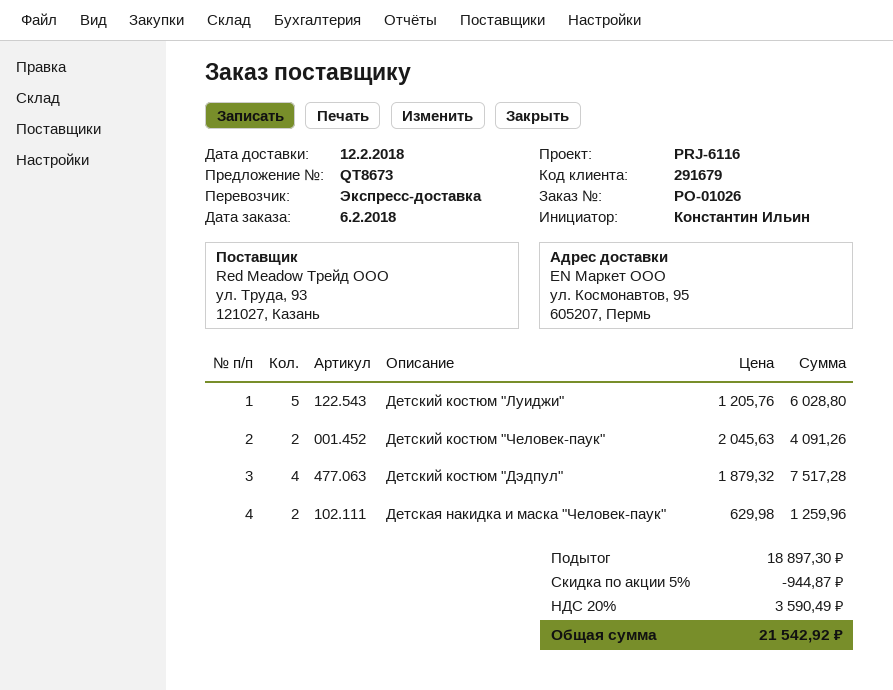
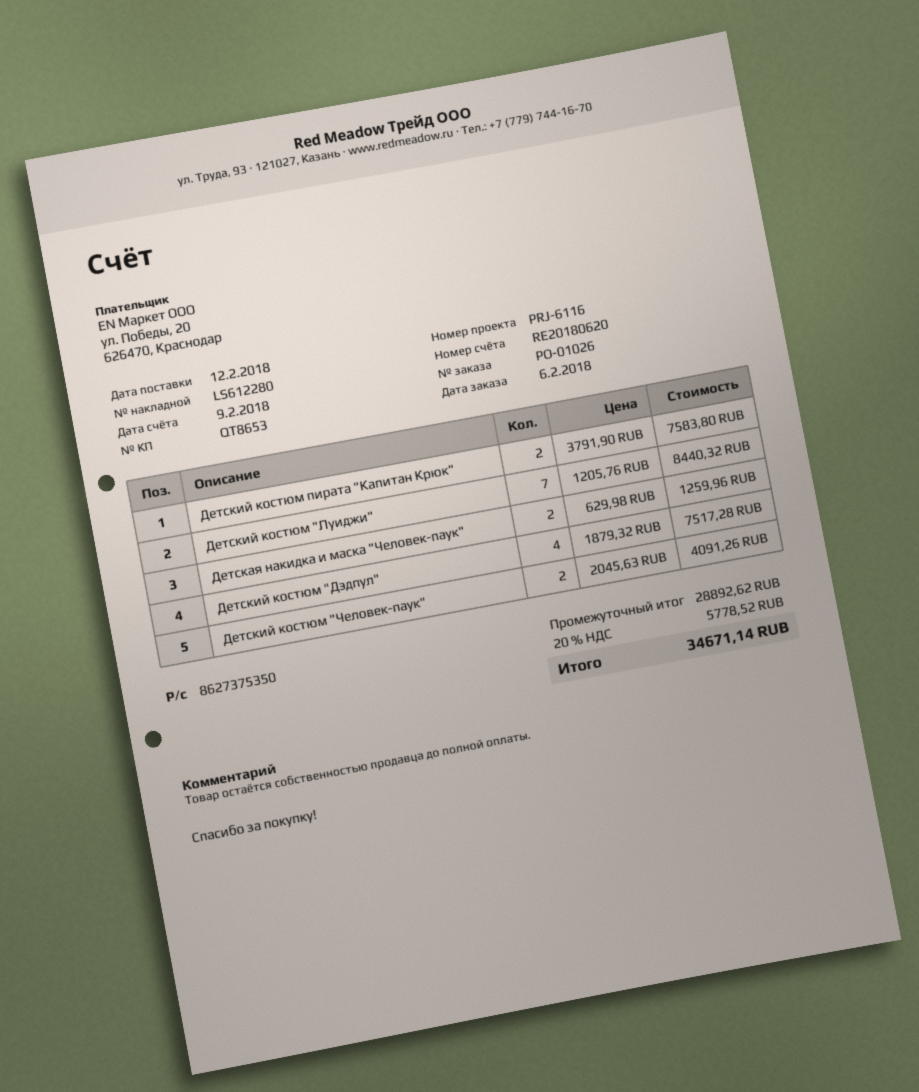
quote number: QT8673 -> QT8653
Детский костюм "Луиджи": 5 x 1205.76 = 6028.80 -> 7 x 1205.76 = 8440.32
Детский костюм пирата "Капитан Крюк": none -> 2 x 3791.90 = 7583.80
subtotal: 18897.30 -> 28892.62
discount: 5% = 944.87 -> none
tax: 20% = 3590.49 -> 20% = 5778.52
total: 21542.92 -> 34671.14

